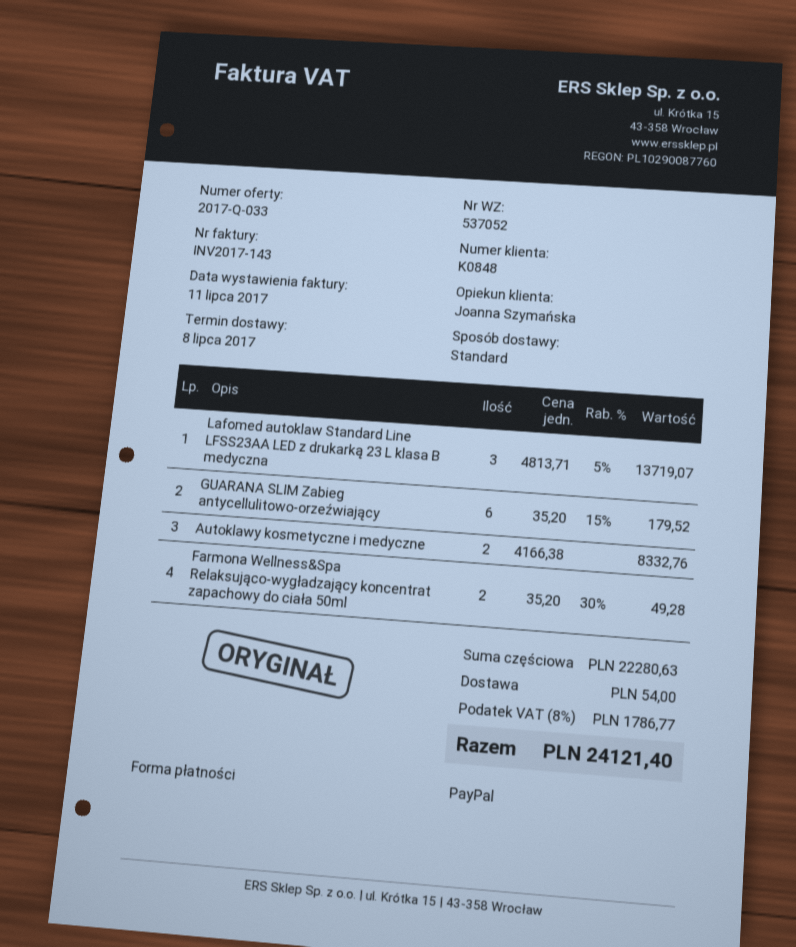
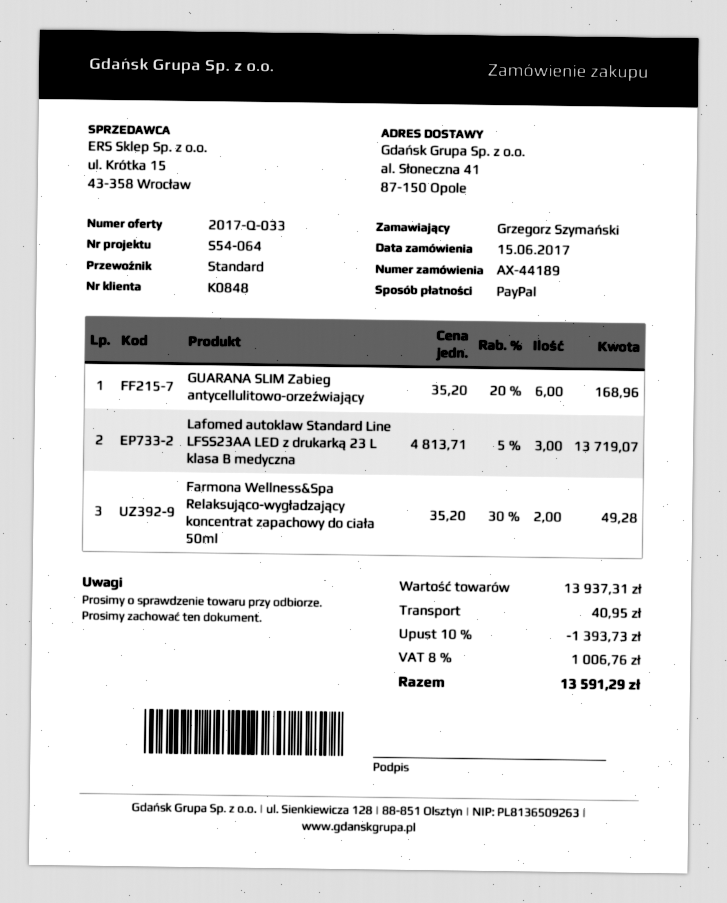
GUARANA SLIM Zabieg antycellulitowo-orzeźwiający: 6 x 35.20 - 15% = 179.52 -> 6 x 35.20 - 20% = 168.96
Autoklawy kosmetyczne i medyczne: 2 x 4166.38 = 8332.76 -> none
subtotal: 22280.63 -> 13937.31
discount: none -> 10% = 1393.73
shipping: 54.00 -> 40.95
tax: 8% = 1786.77 -> 8% = 1006.76
total: 24121.40 -> 13591.29

